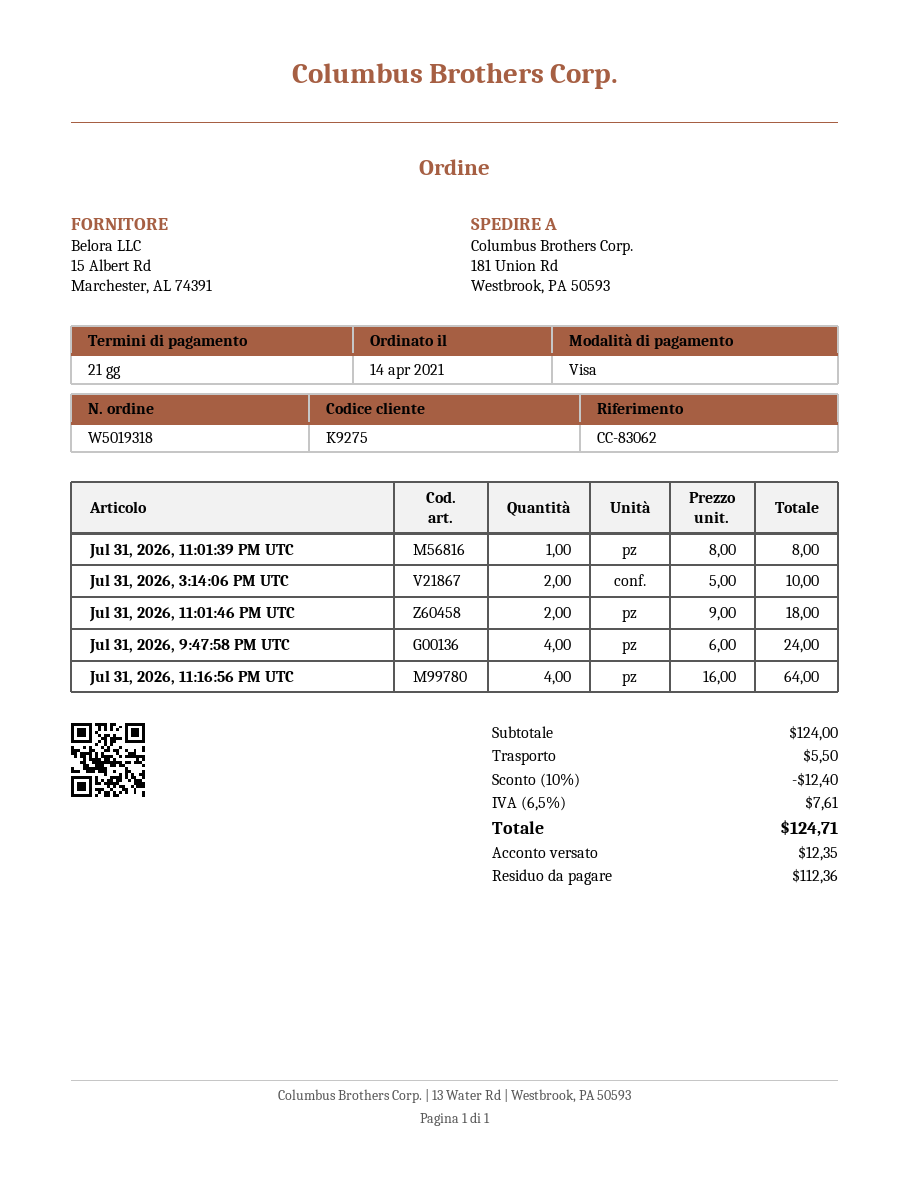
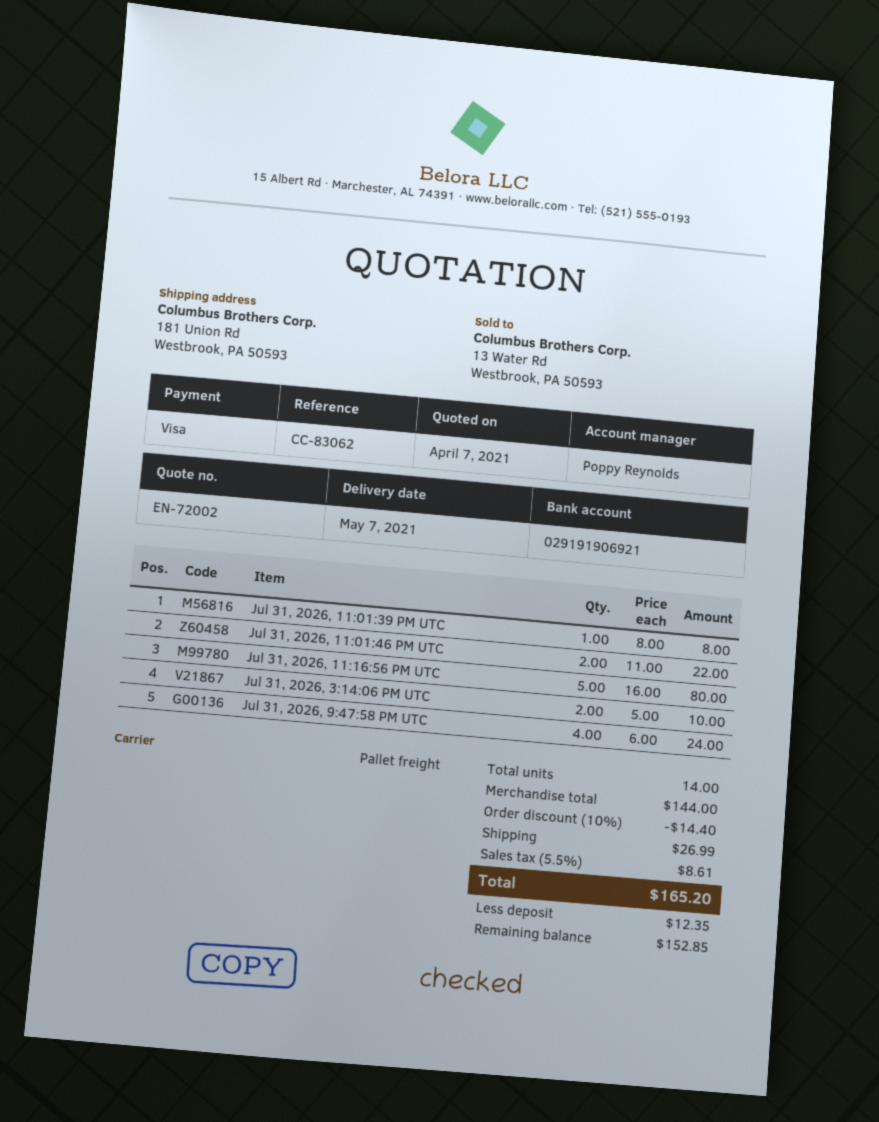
Jul 31, 2026, 11:01:46 PM UTC: 2 x 9.00 = 18.00 -> 2 x 11.00 = 22.00
Jul 31, 2026, 11:16:56 PM UTC: 4 x 16.00 = 64.00 -> 5 x 16.00 = 80.00
subtotal: 124.00 -> 144.00
discount: 10% = 12.40 -> 10% = 14.40
shipping: 5.50 -> 26.99
tax: 6.5% = 7.61 -> 5.5% = 8.61
total: 124.71 -> 165.20
balance: 112.36 -> 152.85

